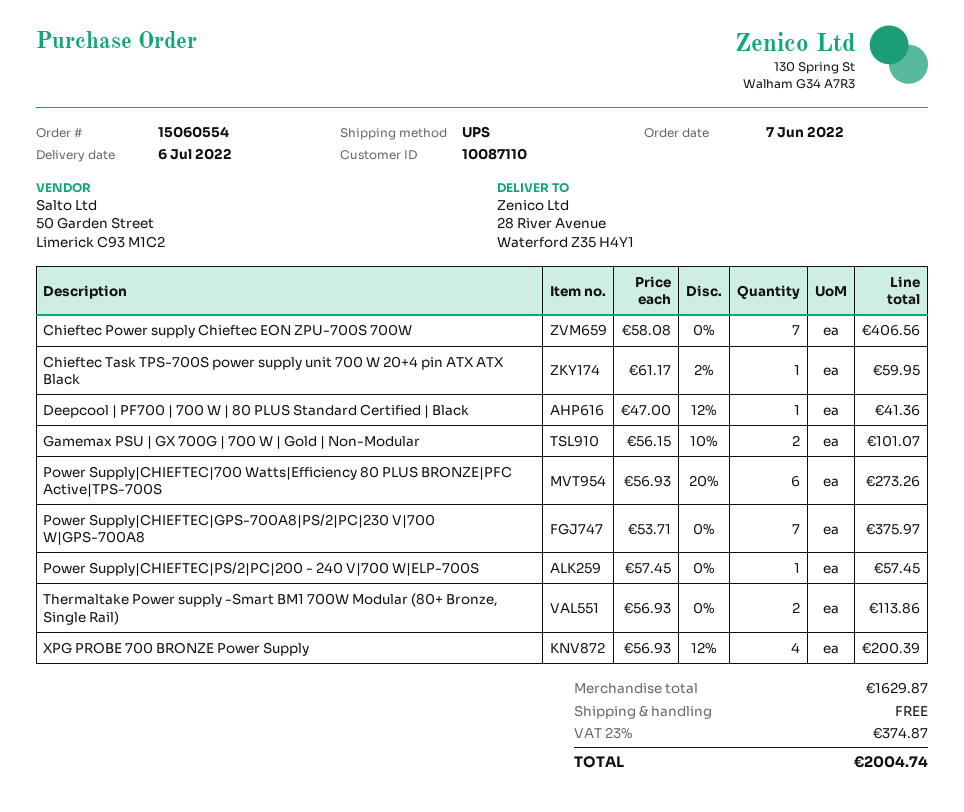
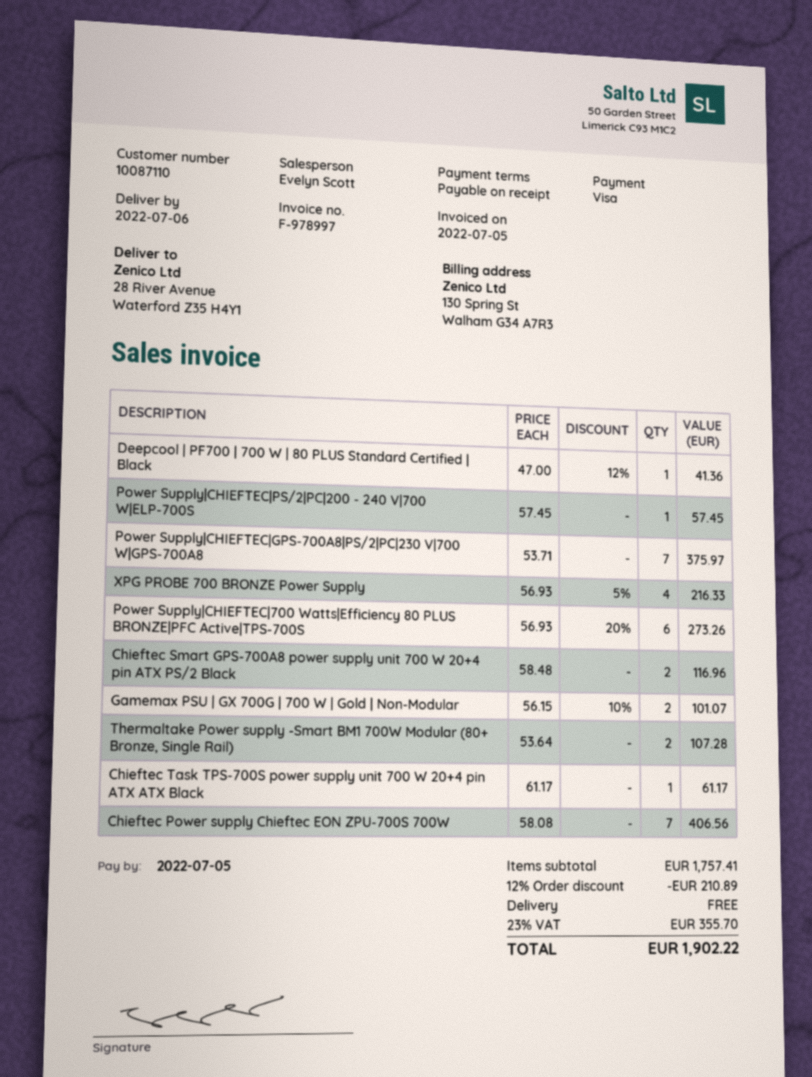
Chieftec Task TPS-700S power supply unit 700 W 20+4 pin ATX ATX Black: 1 x 61.17 - 2% = 59.95 -> 1 x 61.17 = 61.17
Thermaltake Power supply -Smart BM1 700W Modular (80+ Bronze, Single Rail): 2 x 56.93 = 113.86 -> 2 x 53.64 = 107.28
XPG PROBE 700 BRONZE Power Supply: 4 x 56.93 - 12% = 200.39 -> 4 x 56.93 - 5% = 216.33
Chieftec Smart GPS-700A8 power supply unit 700 W 20+4 pin ATX PS/2 Black: none -> 2 x 58.48 = 116.96
subtotal: 1629.87 -> 1757.41
discount: none -> 12% = 210.89
tax: 23% = 374.87 -> 23% = 355.70
total: 2004.74 -> 1902.22

